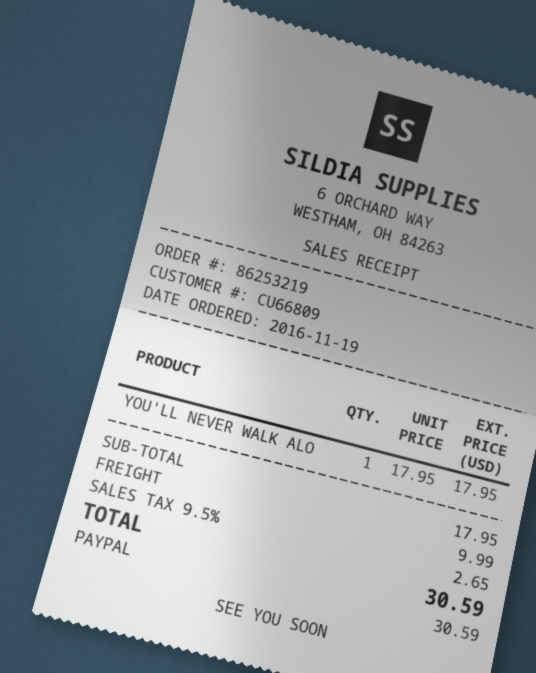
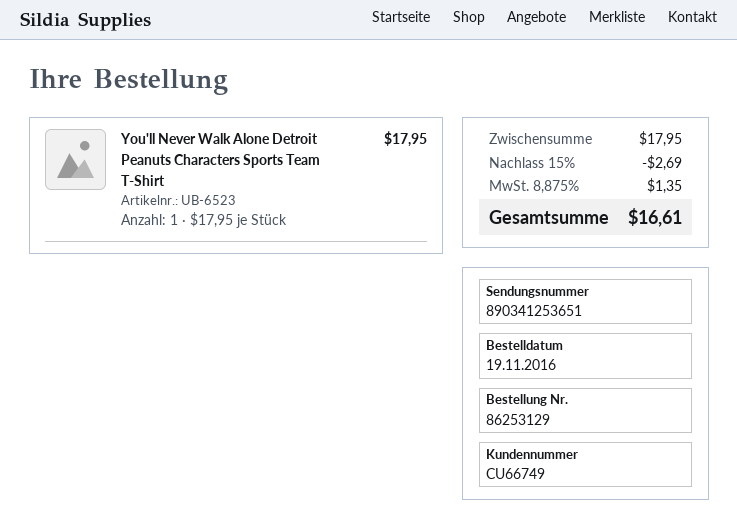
order number: 86253219 -> 86253129
customer number: CU66809 -> CU66749
discount: none -> 15% = 2.69
shipping: 9.99 -> none
tax: 9.5% = 2.65 -> 8.875% = 1.35
total: 30.59 -> 16.61

